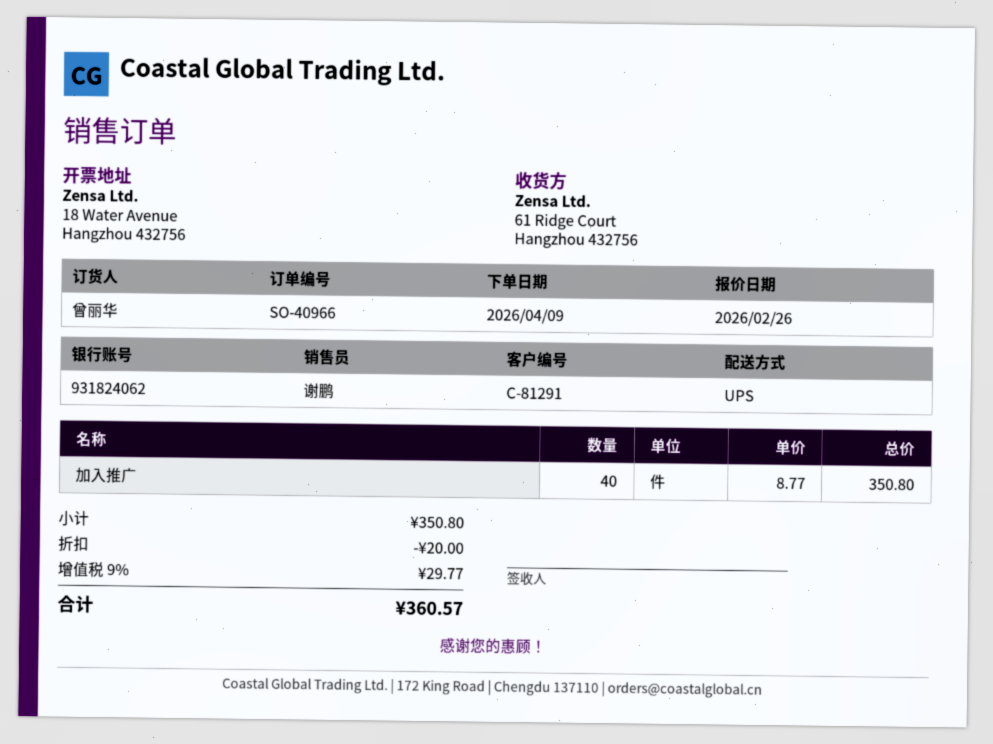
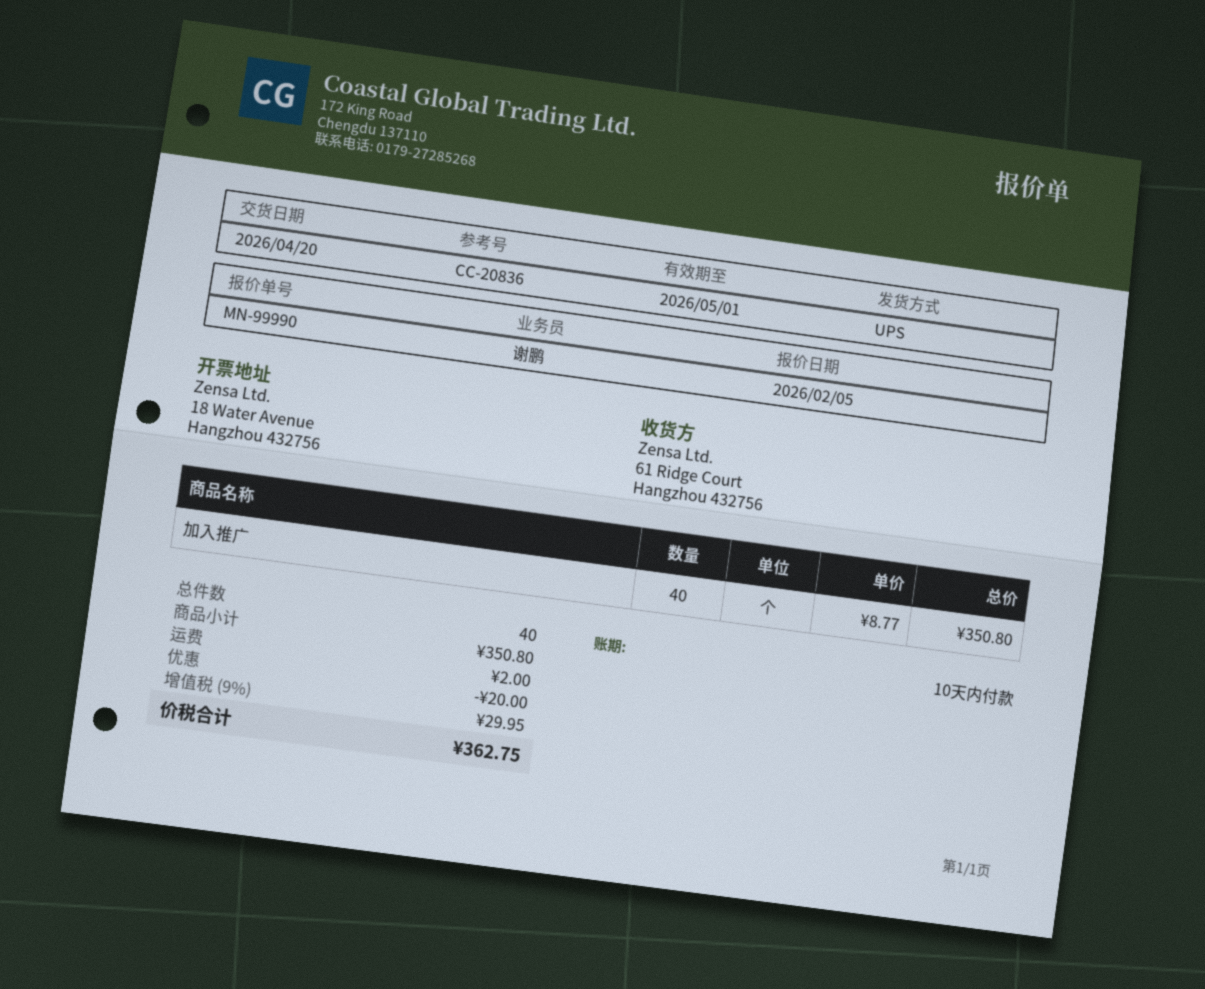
quote date: 2026-02-26 -> 2026-02-05
shipping: none -> 2.00
tax: 9% = 29.77 -> 9% = 29.95
total: 360.57 -> 362.75

